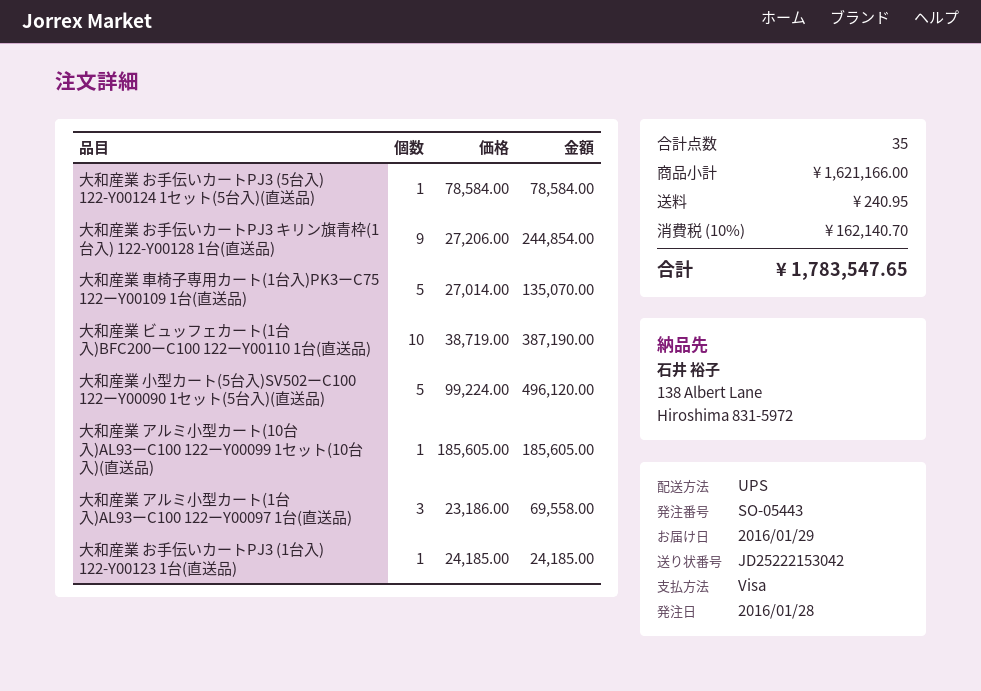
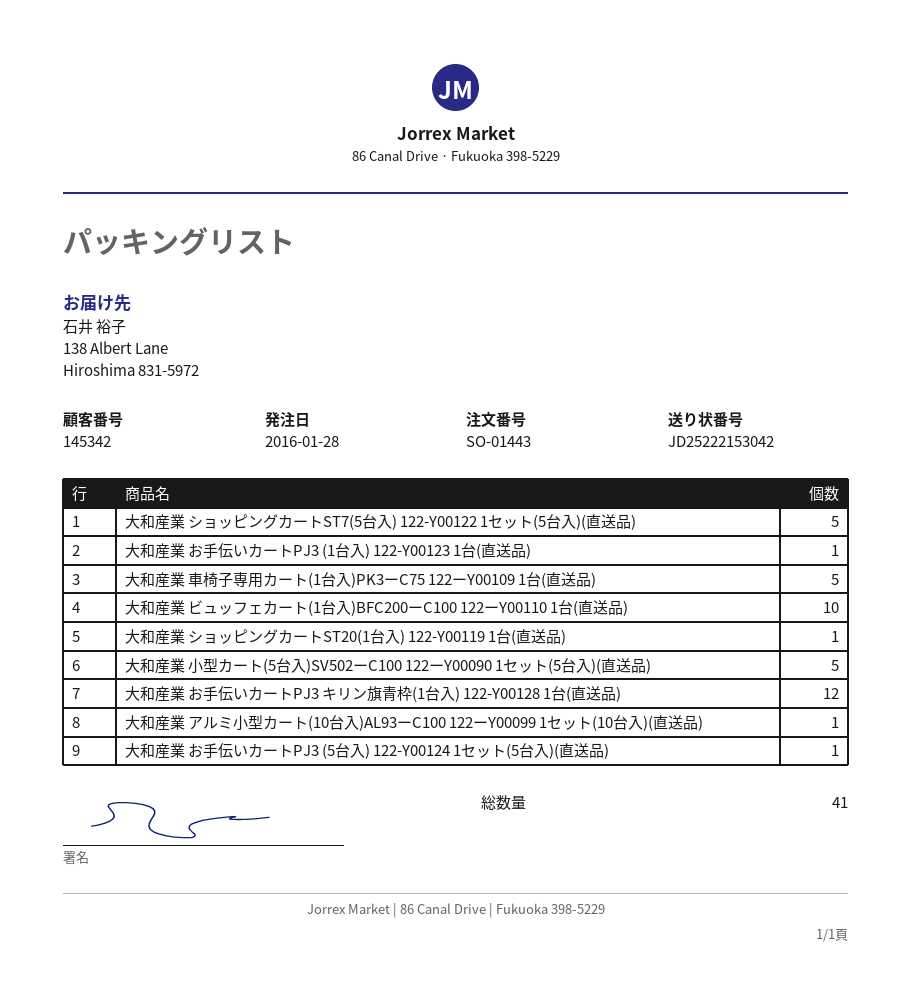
order number: SO-05443 -> SO-01443
大和産業 お手伝いカートPJ3 キリン旗青枠(1台入) 122-Y00128 1台(直送品): 9 -> 12
大和産業 アルミ小型カート(1台入)AL93ーC100 122ーY00097 1台(直送品): 3 -> none
大和産業 ショッピングカートST7(5台入) 122-Y00122 1セット(5台入)(直送品): none -> 5
大和産業 ショッピングカートST20(1台入) 122-Y00119 1台(直送品): none -> 1
total quantity: 35 -> 41

